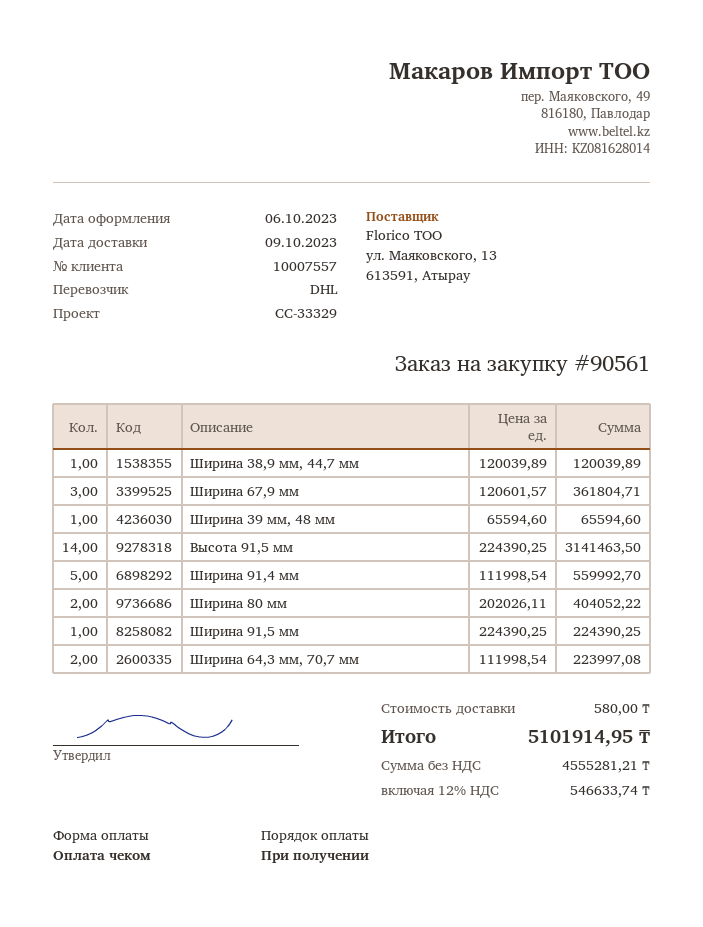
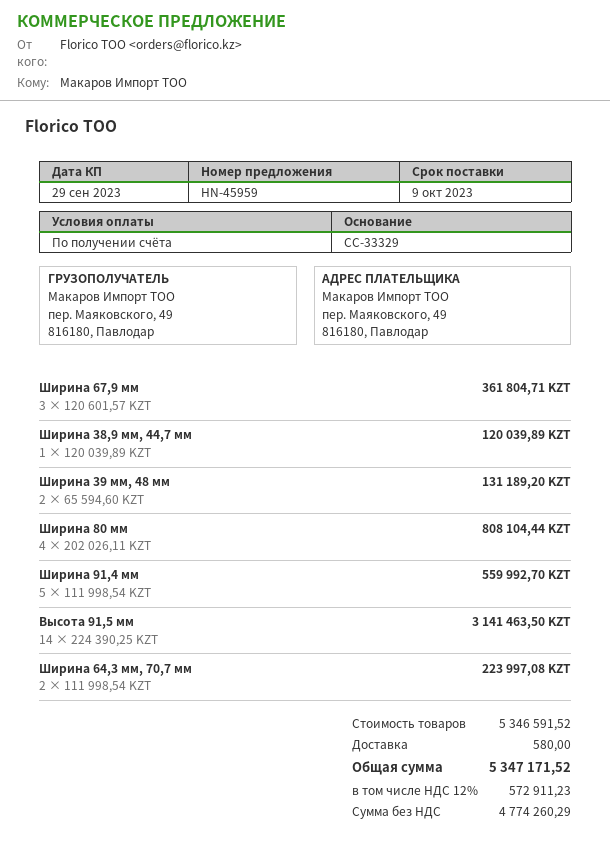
Ширина 39 мм, 48 мм: 1 x 65594.60 = 65594.60 -> 2 x 65594.60 = 131189.20
Ширина 80 мм: 2 x 202026.11 = 404052.22 -> 4 x 202026.11 = 808104.44
Ширина 91,5 мм: 1 x 224390.25 = 224390.25 -> none
net: 4555281.21 -> 4774260.29
tax: 12% = 546633.74 -> 12% = 572911.23
total: 5101914.95 -> 5347171.52

